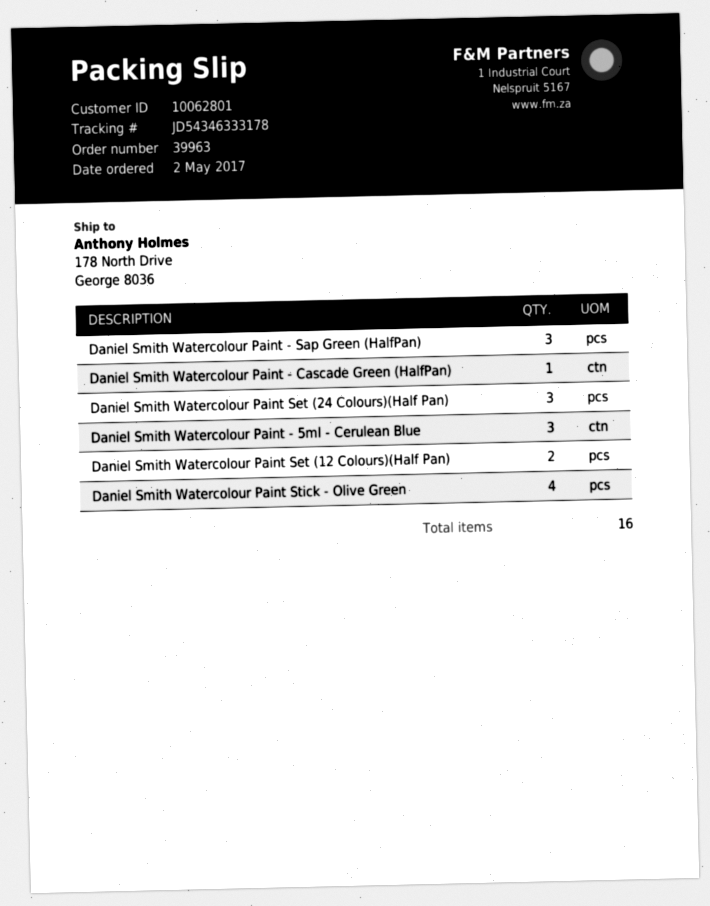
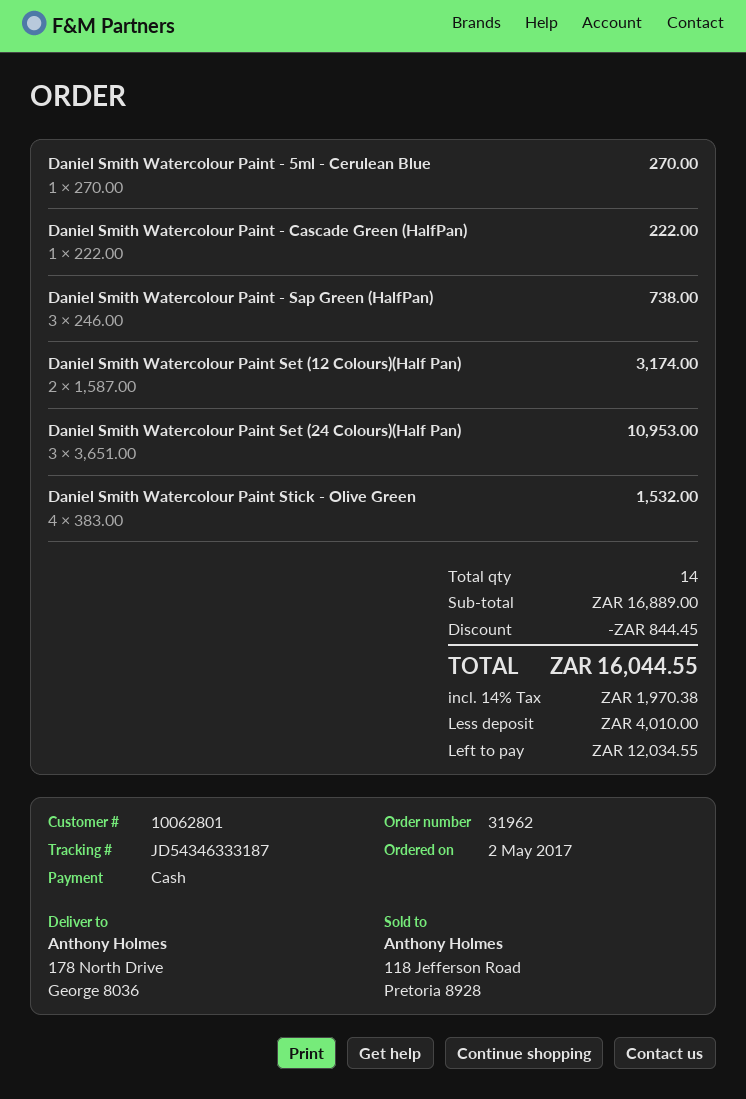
order number: 39963 -> 31962
tracking number: JD54346333178 -> JD54346333187
Daniel Smith Watercolour Paint - 5ml - Cerulean Blue: 3 -> 1
total quantity: 16 -> 14

